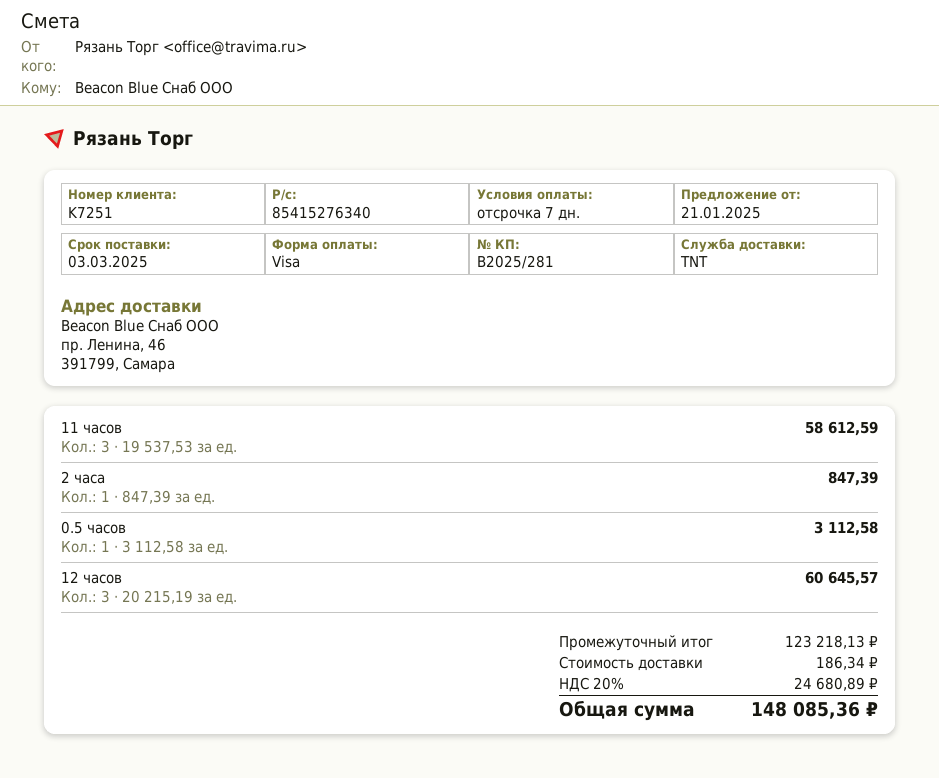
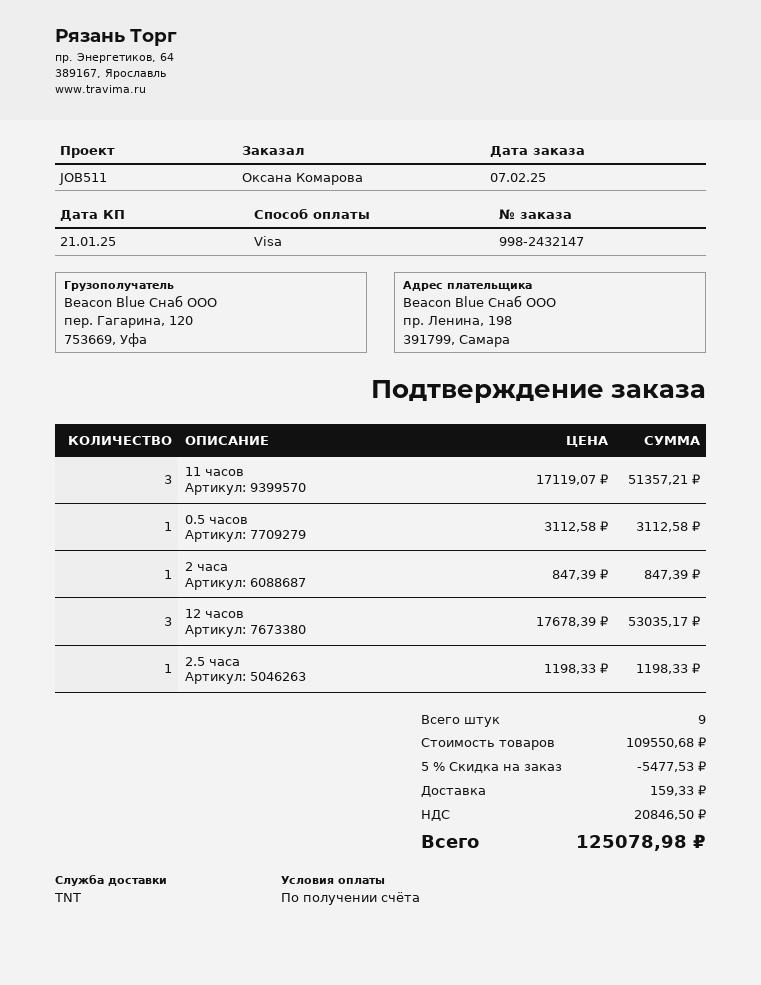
payment terms: 7 days -> on receipt
ship to: пр. Ленина, 46, 391799, Самара -> пер. Гагарина, 120, 753669, Уфа
11 часов: 3 x 19537.53 = 58612.59 -> 3 x 17119.07 = 51357.21
12 часов: 3 x 20215.19 = 60645.57 -> 3 x 17678.39 = 53035.17
2.5 часа: none -> 1 x 1198.33 = 1198.33
subtotal: 123218.13 -> 109550.68
discount: none -> 5% = 5477.53
shipping: 186.34 -> 159.33
tax: 24680.89 -> 20846.50
total: 148085.36 -> 125078.98

